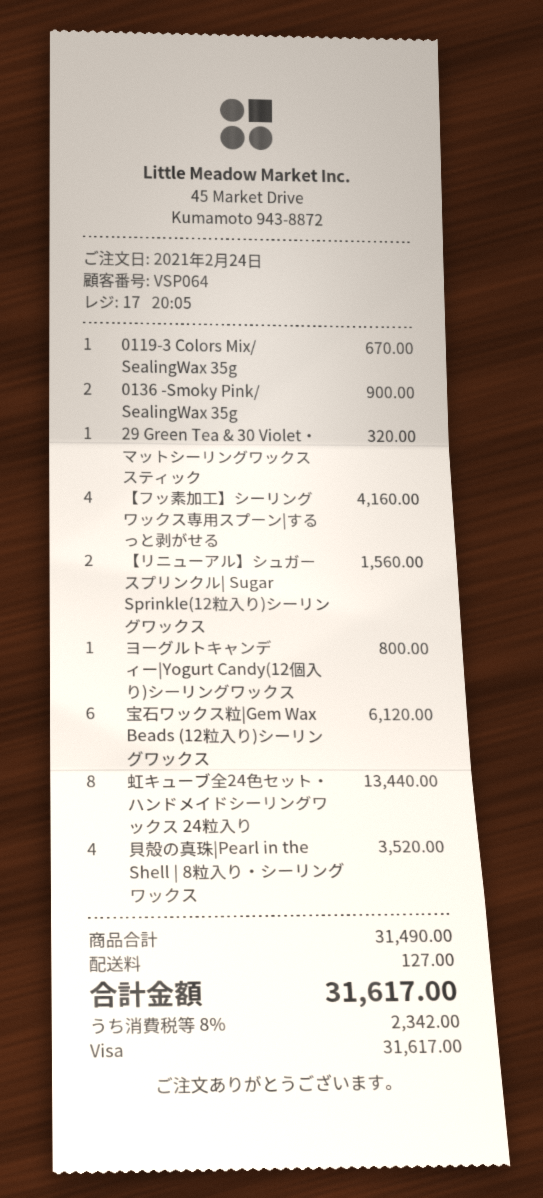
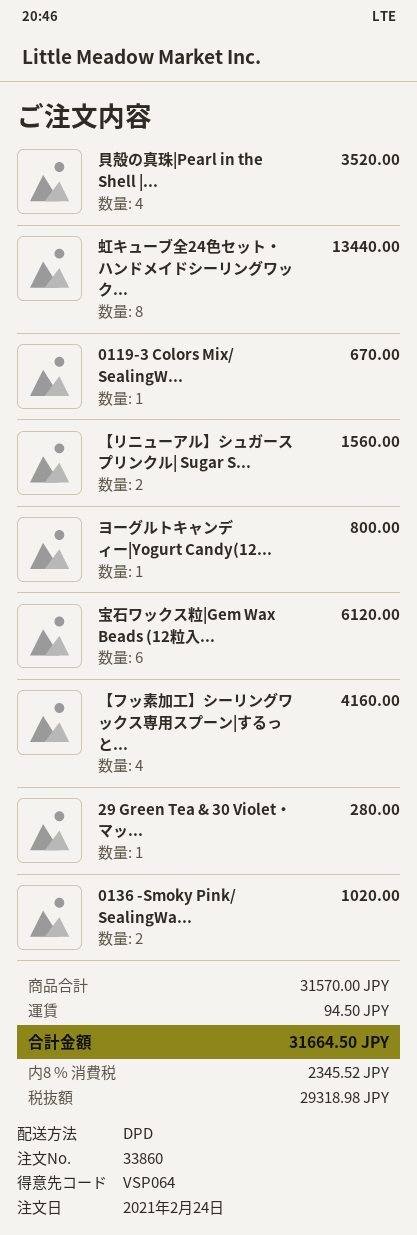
0136 -Smoky Pink/ SealingWax 35g: 2 for 900.00 -> 2 for 1020.00
29 Green Tea & 30 Violet・マットシーリングワックススティック: 1 for 320.00 -> 1 for 280.00
subtotal: 31490.00 -> 31570.00
shipping: 127.00 -> 94.50
tax: 8% = 2342.00 -> 8% = 2345.52
total: 31617.00 -> 31664.50

